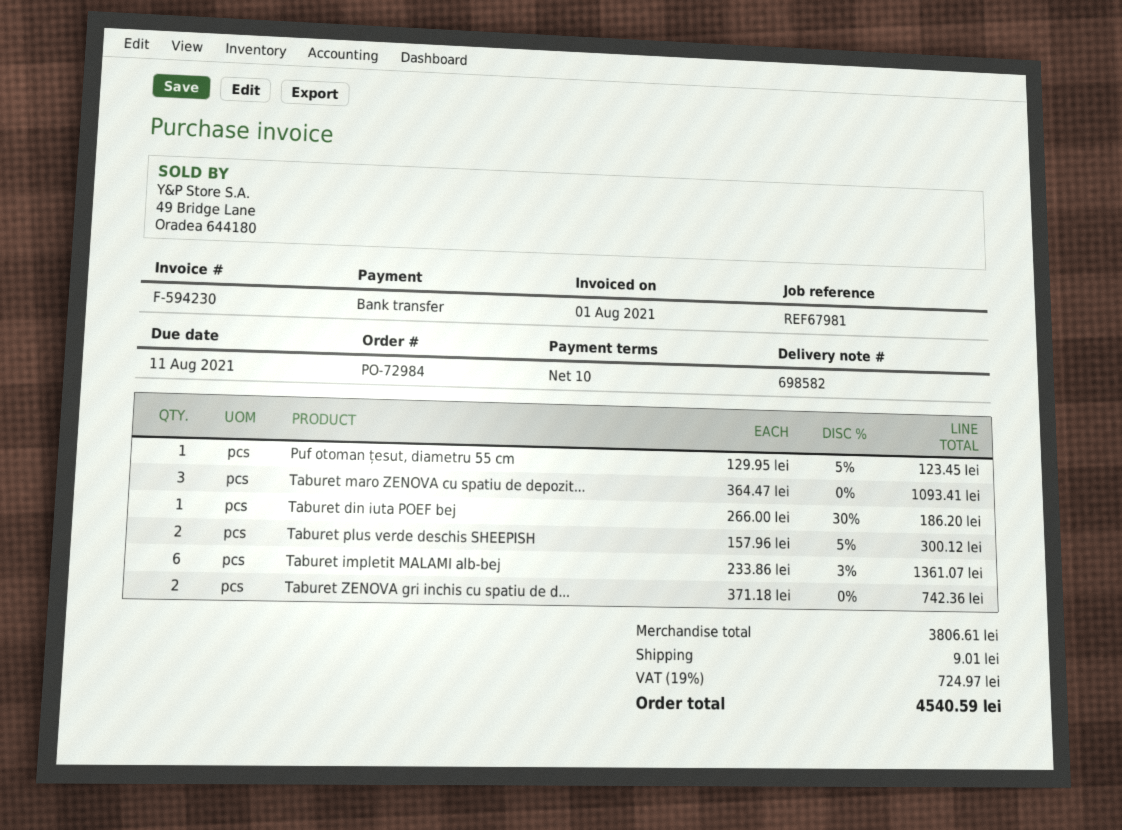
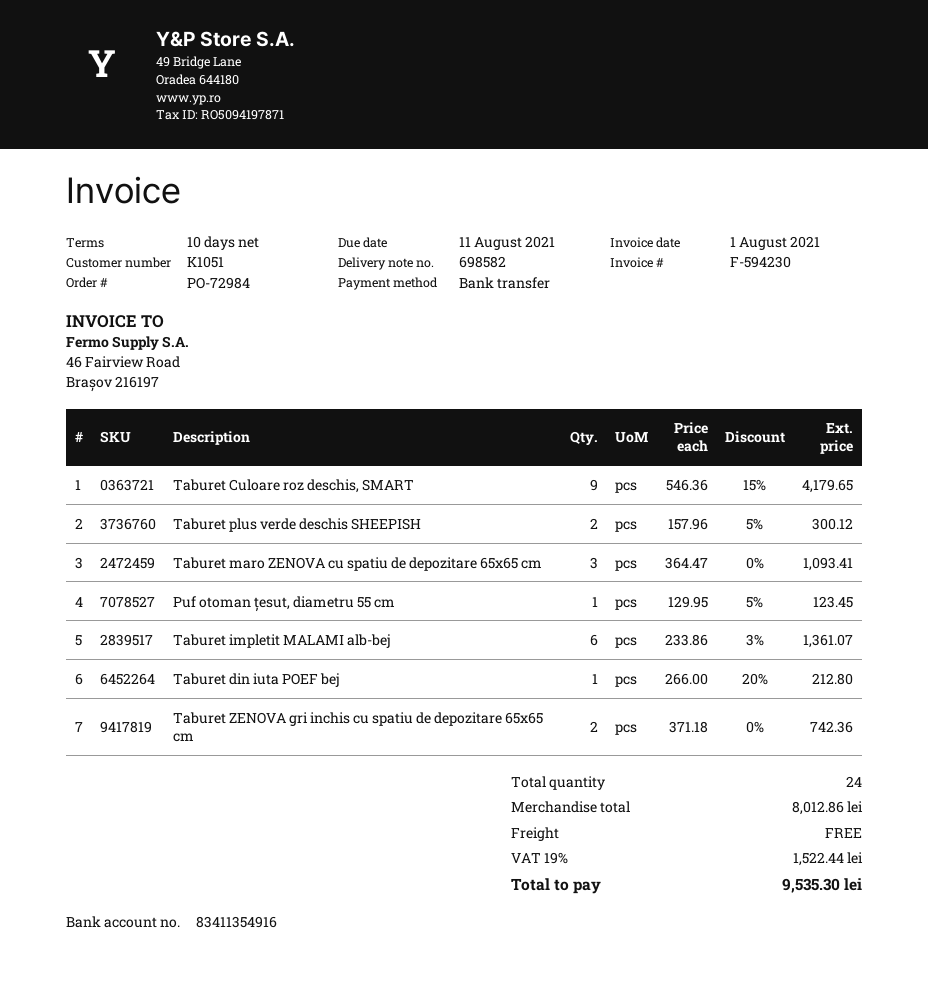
Taburet din iuta POEF bej: 1 x 266.00 - 30% = 186.20 -> 1 x 266.00 - 20% = 212.80
Taburet Culoare roz deschis, SMART: none -> 9 x 546.36 - 15% = 4179.65
subtotal: 3806.61 -> 8012.86
shipping: 9.01 -> 0.00
tax: 19% = 724.97 -> 19% = 1522.44
total: 4540.59 -> 9535.30

